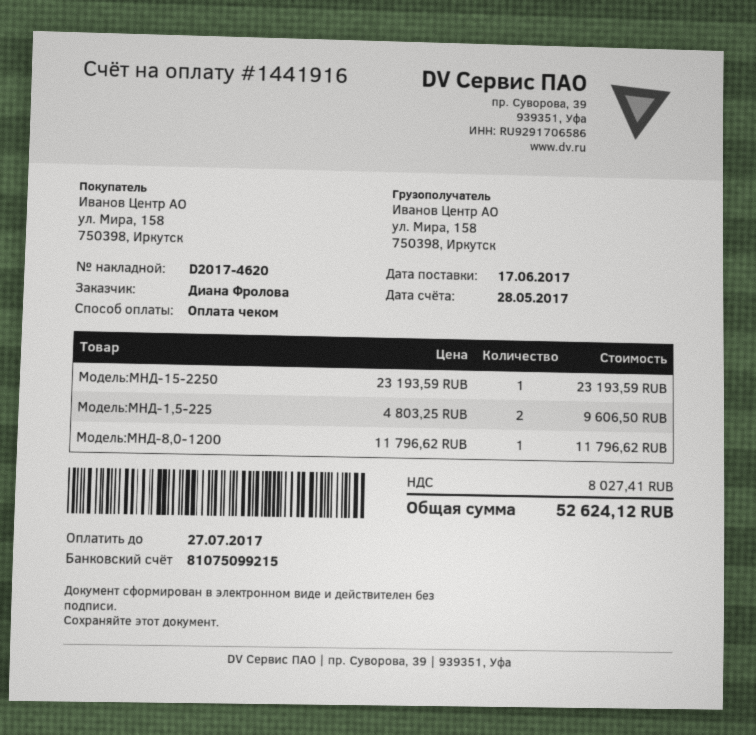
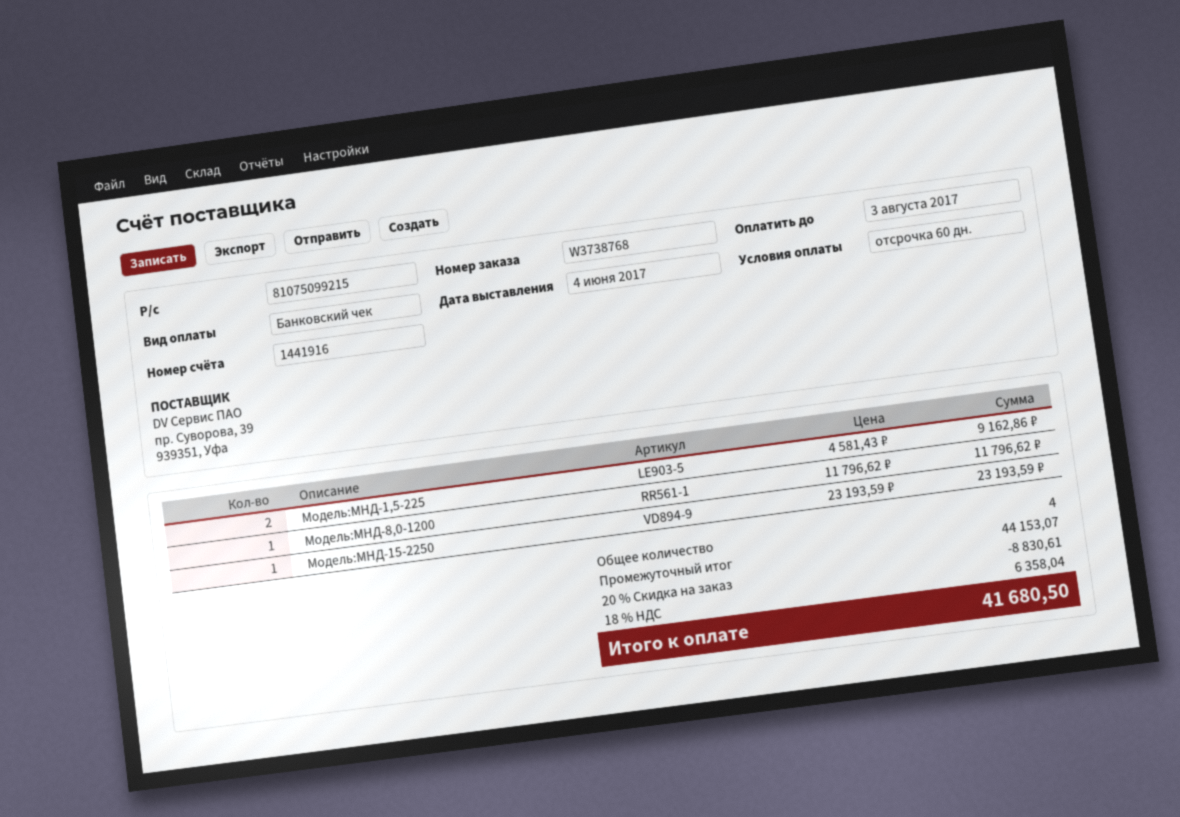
invoice date: 2017-05-28 -> 2017-06-04
due date: 2017-07-27 -> 2017-08-03
Модель:МНД-1,5-225: 2 x 4803.25 = 9606.50 -> 2 x 4581.43 = 9162.86
discount: none -> 20% = 8830.61
tax: 8027.41 -> 6358.04
total: 52624.12 -> 41680.50

